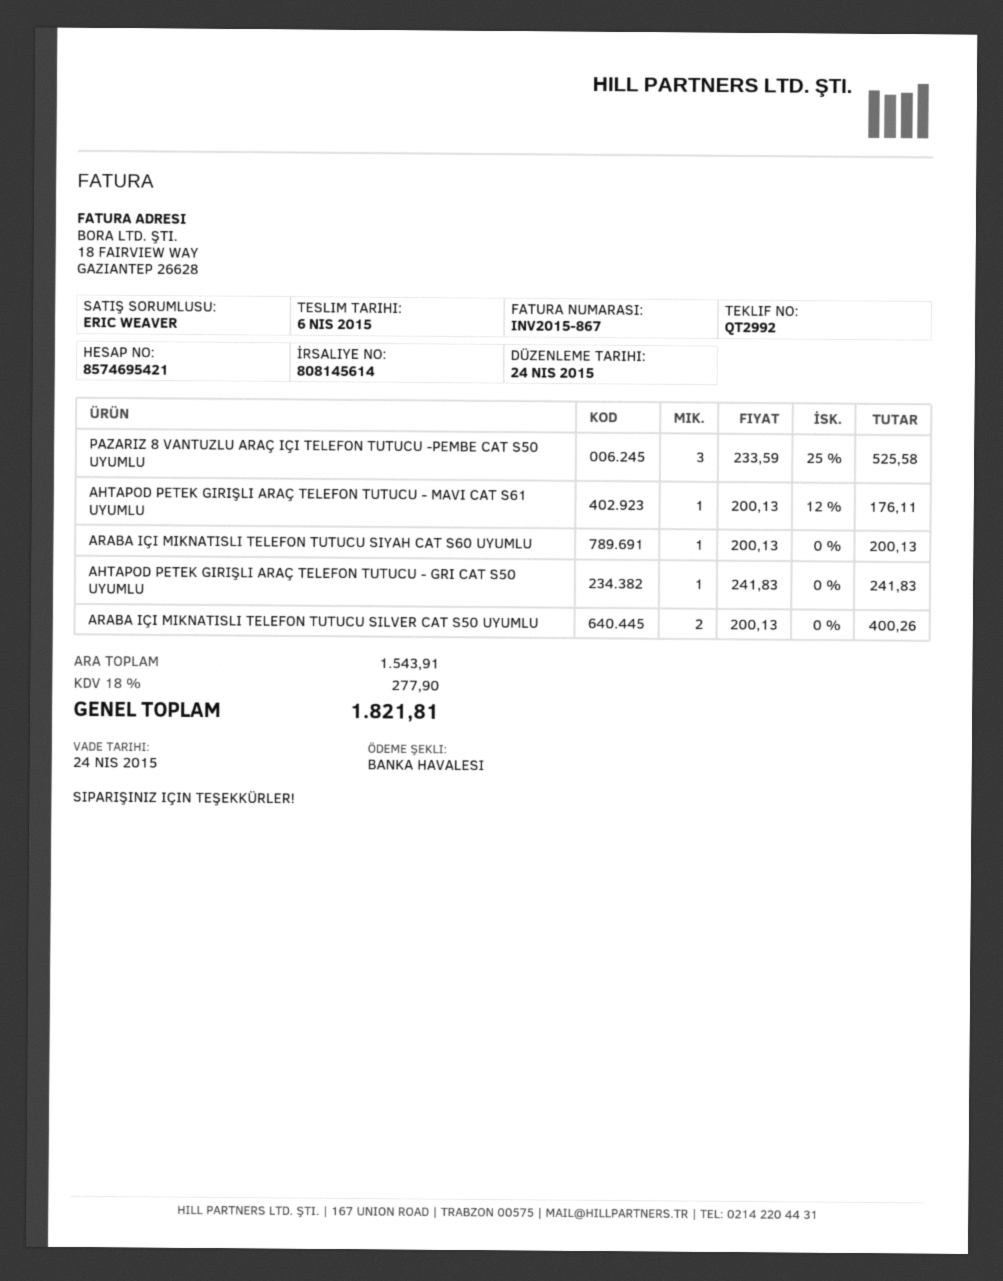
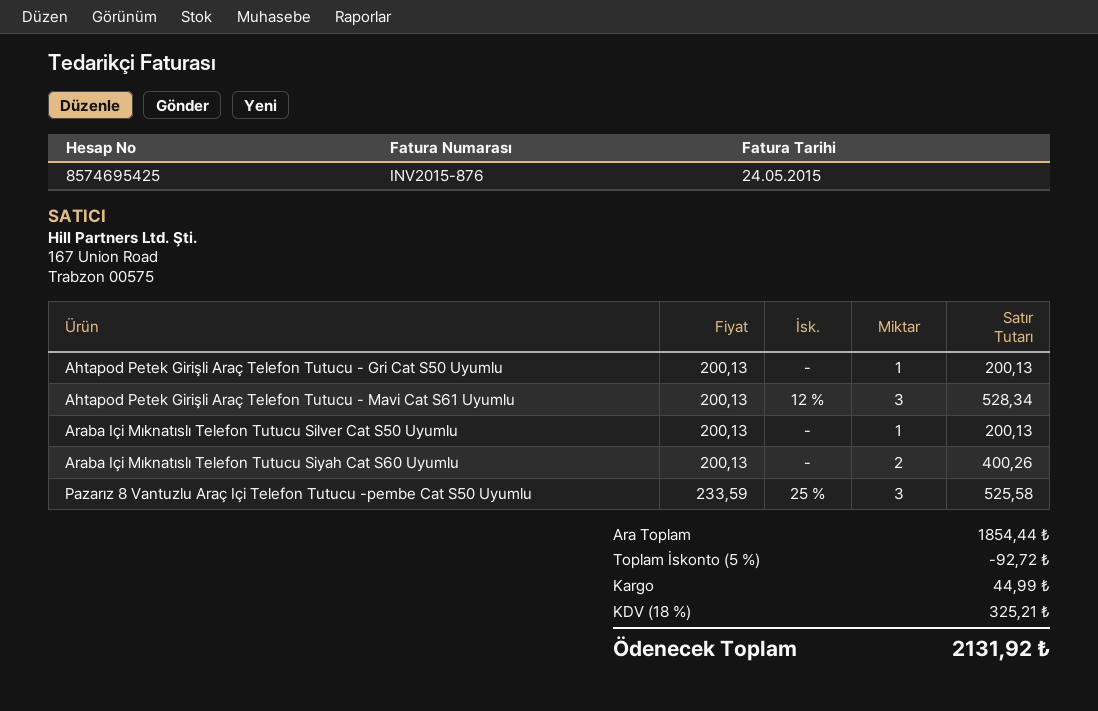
invoice number: INV2015-867 -> INV2015-876
invoice date: 2015-04-24 -> 2015-05-24
bank account: 8574695421 -> 8574695425
AHTAPOD PETEK GIRIŞLI ARAÇ TELEFON TUTUCU - MAVI CAT S61 UYUMLU: 1 x 200.13 - 12% = 176.11 -> 3 x 200.13 - 12% = 528.34
ARABA IÇI MIKNATISLI TELEFON TUTUCU SIYAH CAT S60 UYUMLU: 1 x 200.13 = 200.13 -> 2 x 200.13 = 400.26
AHTAPOD PETEK GIRIŞLI ARAÇ TELEFON TUTUCU - GRI CAT S50 UYUMLU: 1 x 241.83 = 241.83 -> 1 x 200.13 = 200.13
ARABA IÇI MIKNATISLI TELEFON TUTUCU SILVER CAT S50 UYUMLU: 2 x 200.13 = 400.26 -> 1 x 200.13 = 200.13
subtotal: 1543.91 -> 1854.44
discount: none -> 5% = 92.72
shipping: none -> 44.99
tax: 18% = 277.90 -> 18% = 325.21
total: 1821.81 -> 2131.92

